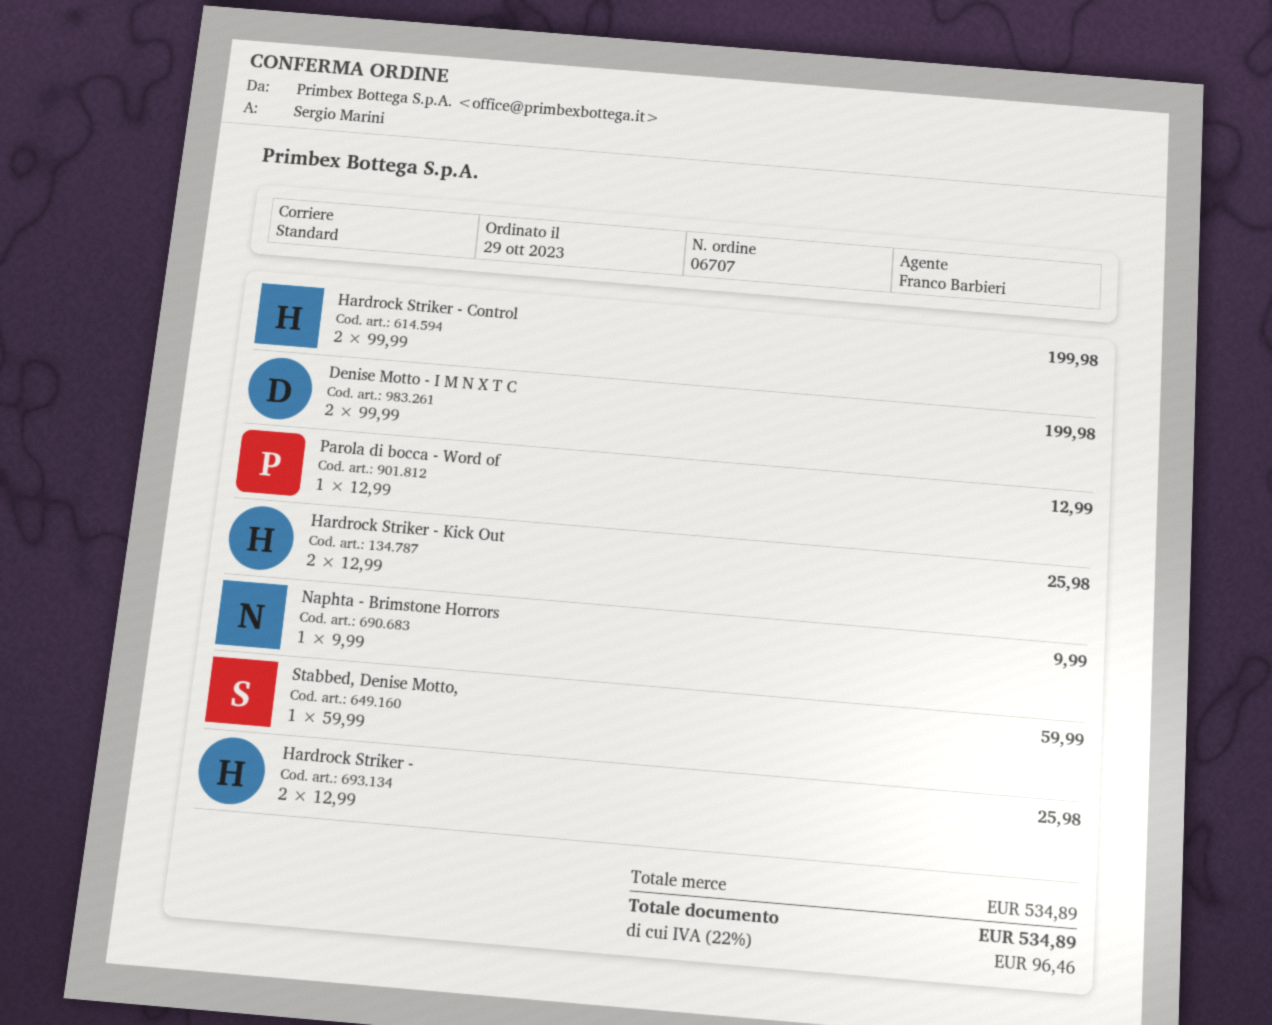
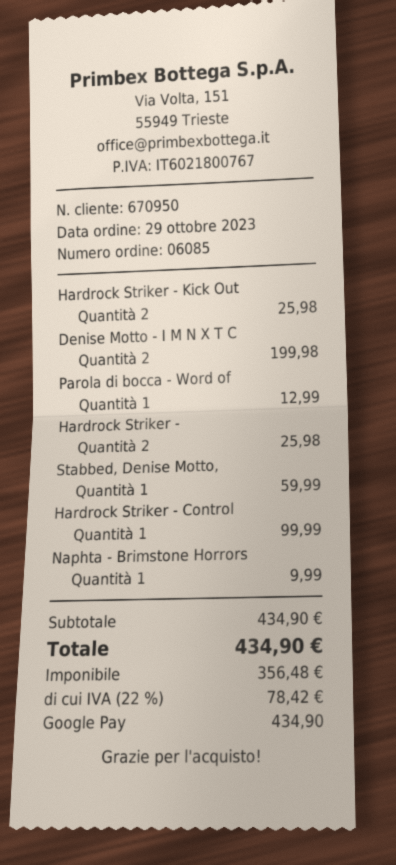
order number: 06707 -> 06085
Hardrock Striker - Control: 2 for 199.98 -> 1 for 99.99
subtotal: 534.89 -> 434.90
tax: 22% = 96.46 -> 22% = 78.42
total: 534.89 -> 434.90

